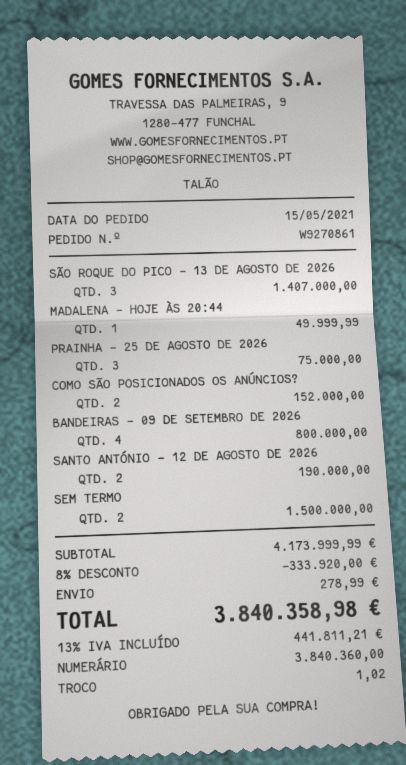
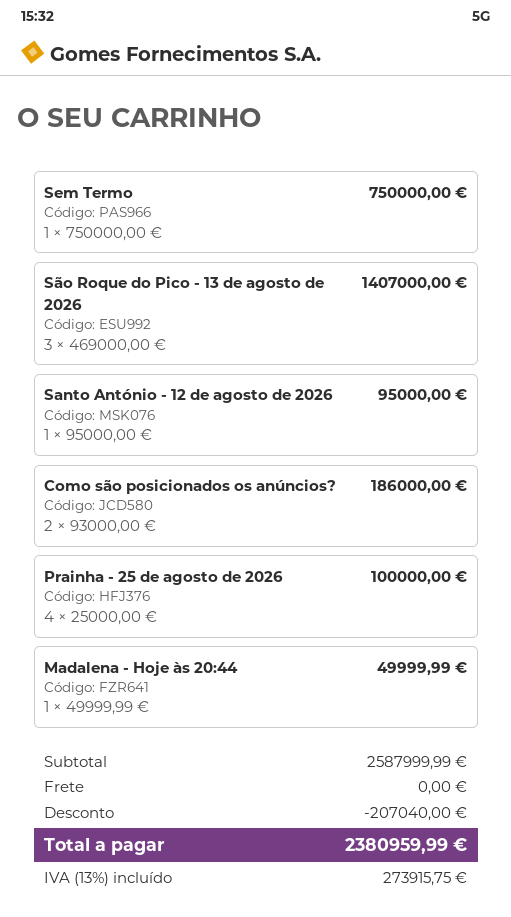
PRAINHA - 25 DE AGOSTO DE 2026: 3 for 75000.00 -> 4 for 100000.00
COMO SÃO POSICIONADOS OS ANÚNCIOS?: 2 for 152000.00 -> 2 for 186000.00
BANDEIRAS - 09 DE SETEMBRO DE 2026: 4 for 800000.00 -> none
SANTO ANTÓNIO - 12 DE AGOSTO DE 2026: 2 for 190000.00 -> 1 for 95000.00
SEM TERMO: 2 for 1500000.00 -> 1 for 750000.00
subtotal: 4173999.99 -> 2587999.99
discount: 333920.00 -> 207040.00
shipping: 278.99 -> 0.00
tax: 13% = 441811.21 -> 13% = 273915.75
total: 3840358.98 -> 2380959.99

